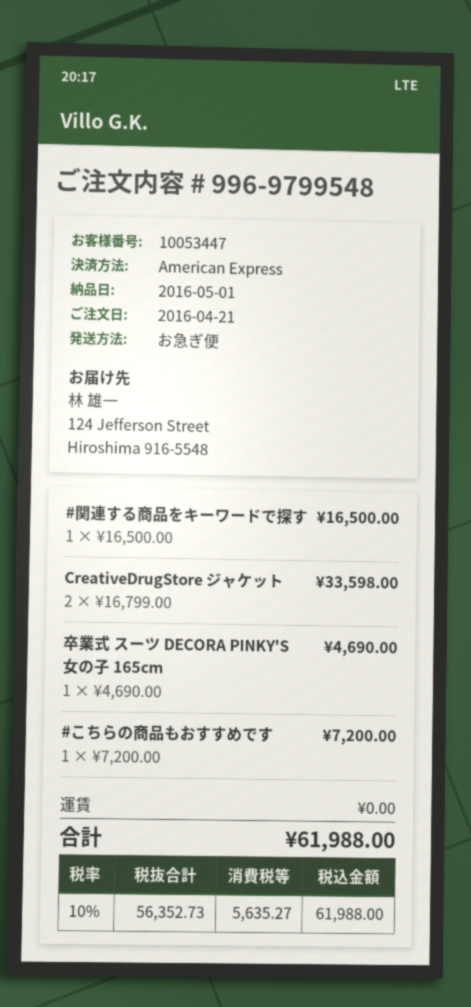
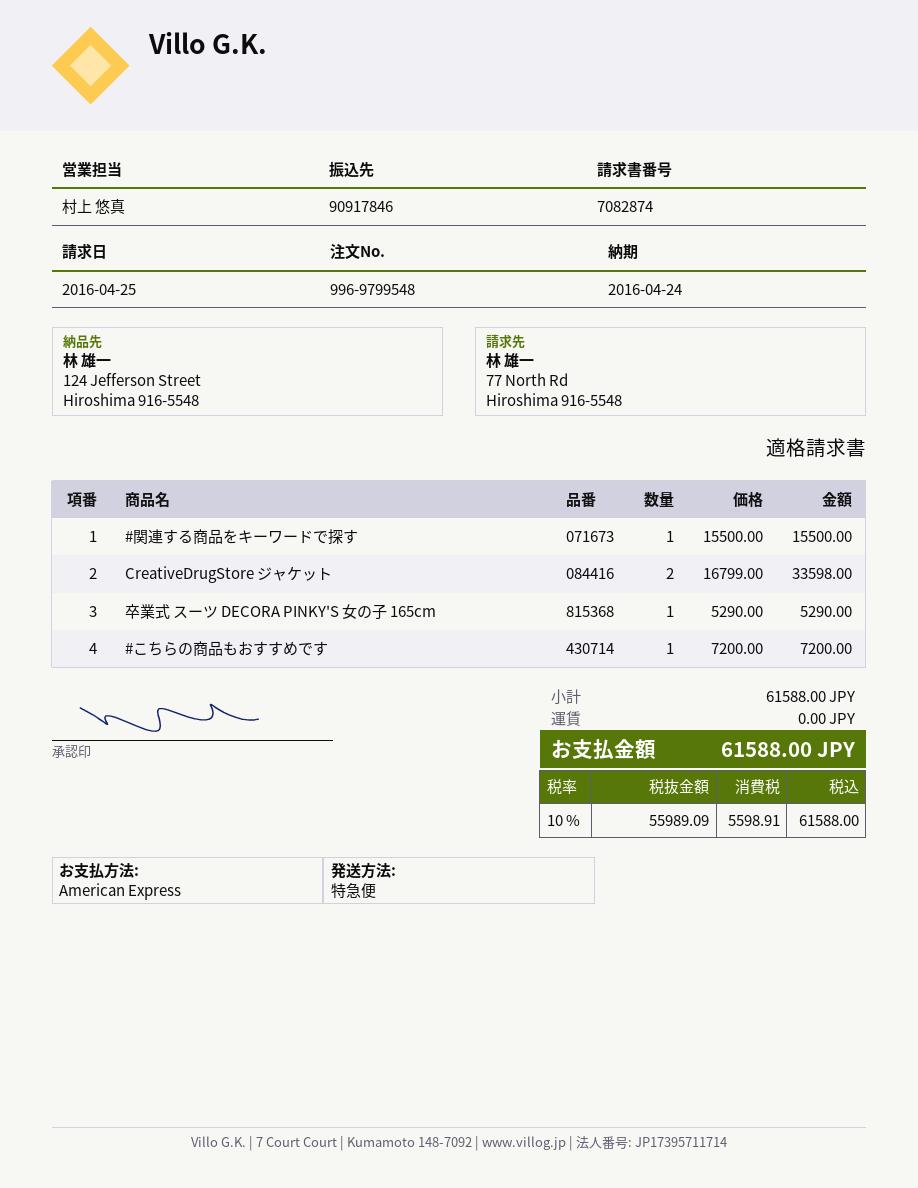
delivery date: 2016-05-01 -> 2016-04-24
#関連する商品をキーワードで探す: 1 x 16500.00 = 16500.00 -> 1 x 15500.00 = 15500.00
卒業式 スーツ DECORA PINKY'S 女の子 165cm: 1 x 4690.00 = 4690.00 -> 1 x 5290.00 = 5290.00
net: 56352.73 -> 55989.09
tax: 10% = 5635.27 -> 10% = 5598.91
total: 61988.00 -> 61588.00

